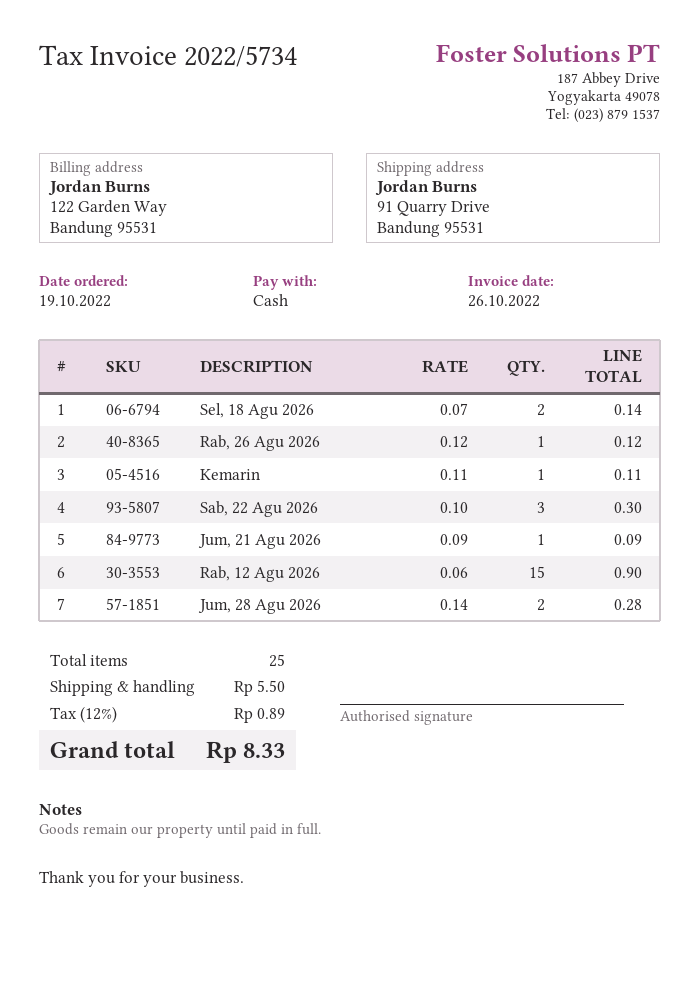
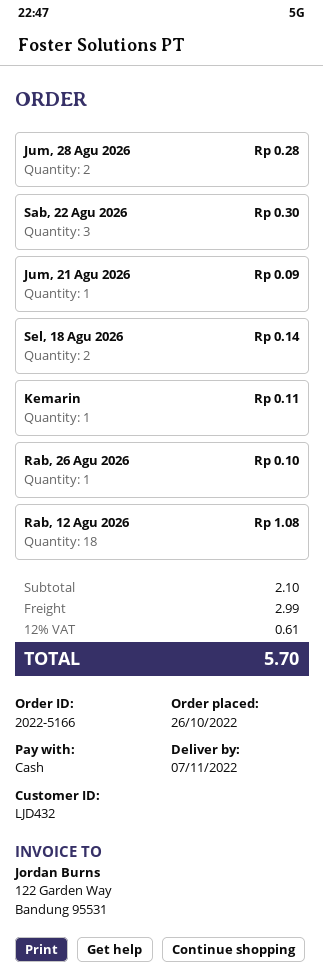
order date: 2022-10-19 -> 2022-10-26
Rab, 26 Agu 2026: 1 for 0.12 -> 1 for 0.10
Rab, 12 Agu 2026: 15 for 0.90 -> 18 for 1.08
shipping: 5.50 -> 2.99
tax: 12% = 0.89 -> 12% = 0.61
total: 8.33 -> 5.70

